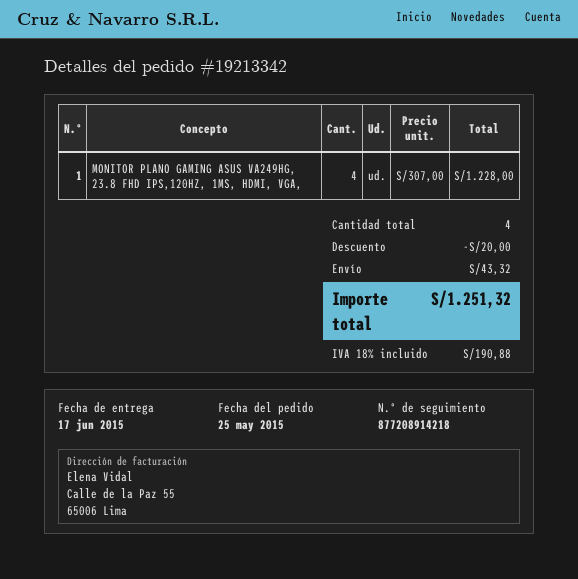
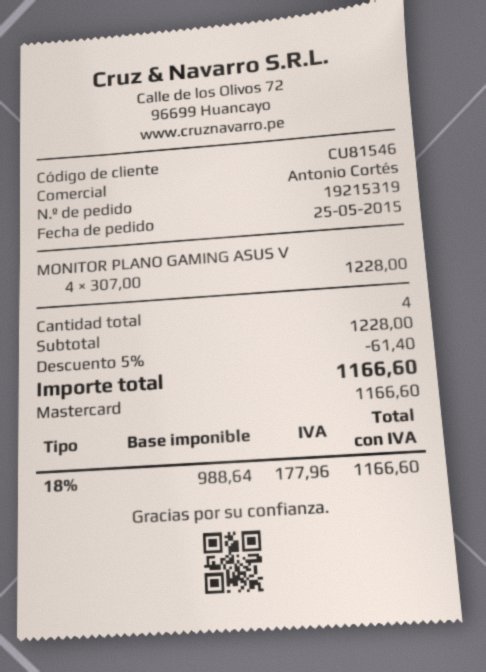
order number: 19213342 -> 19215319
discount: 20.00 -> 61.40
shipping: 43.32 -> none
tax: 18% = 190.88 -> 18% = 177.96
total: 1251.32 -> 1166.60

